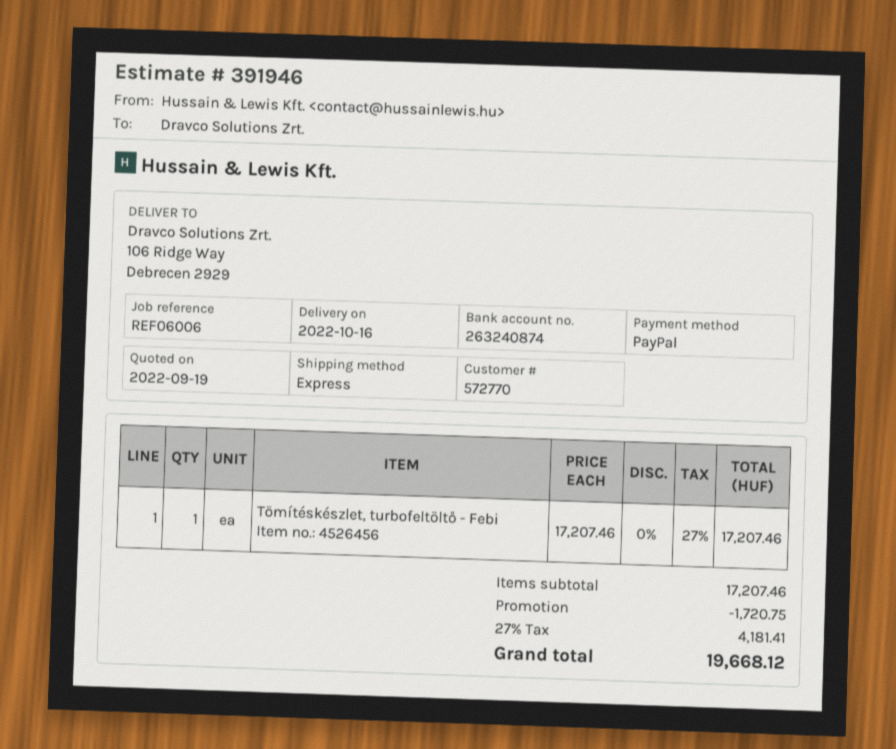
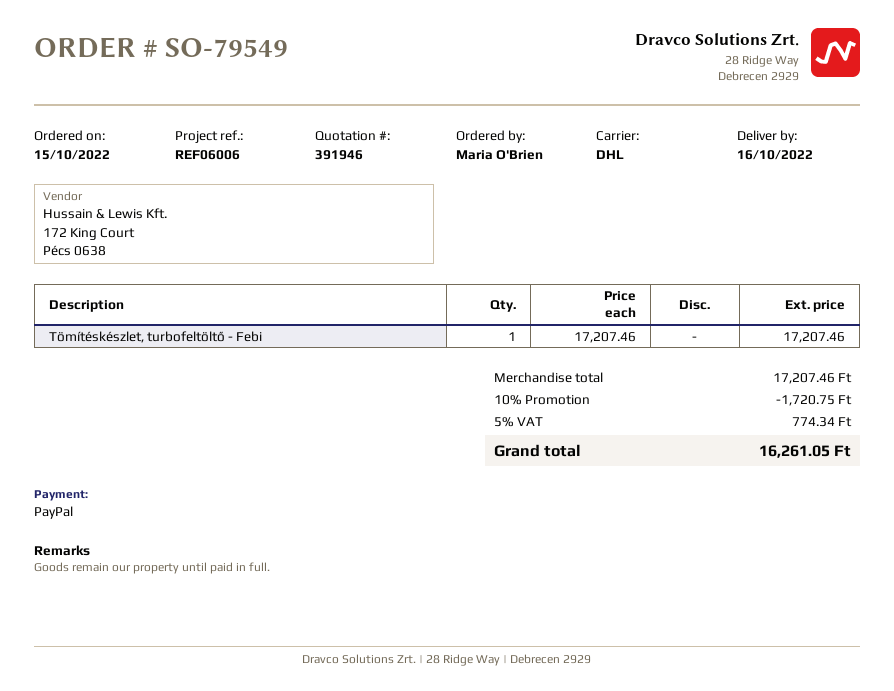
shipping method: express -> DHL
tax: 27% = 4181.41 -> 5% = 774.34
total: 19668.12 -> 16261.05

